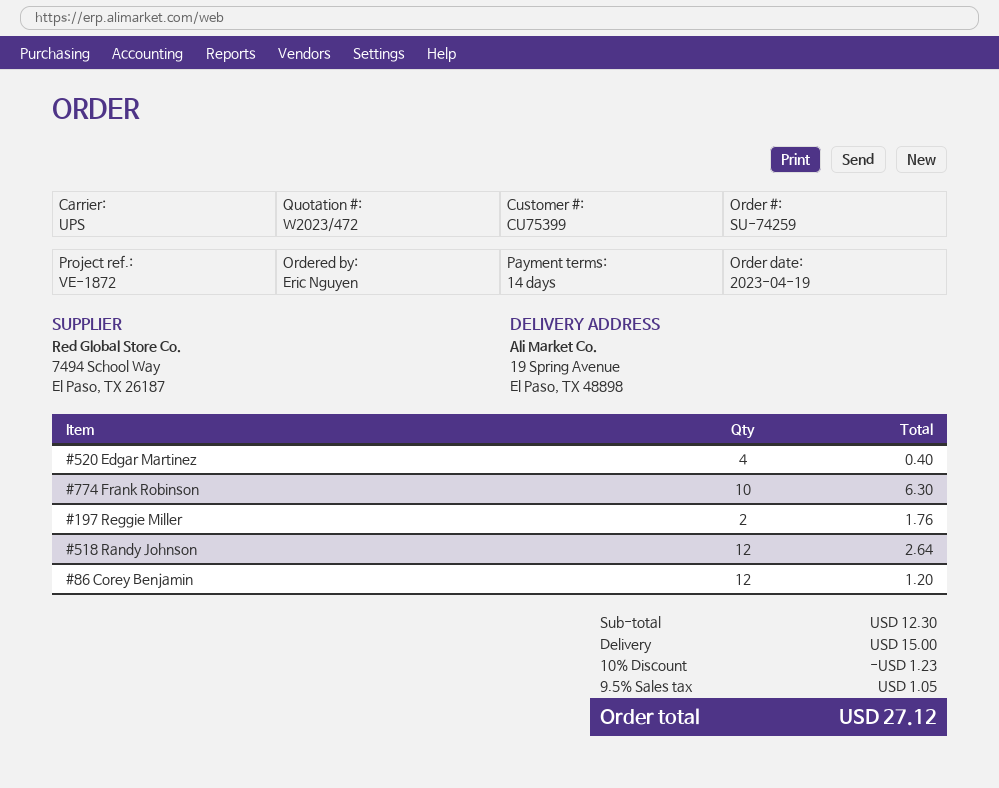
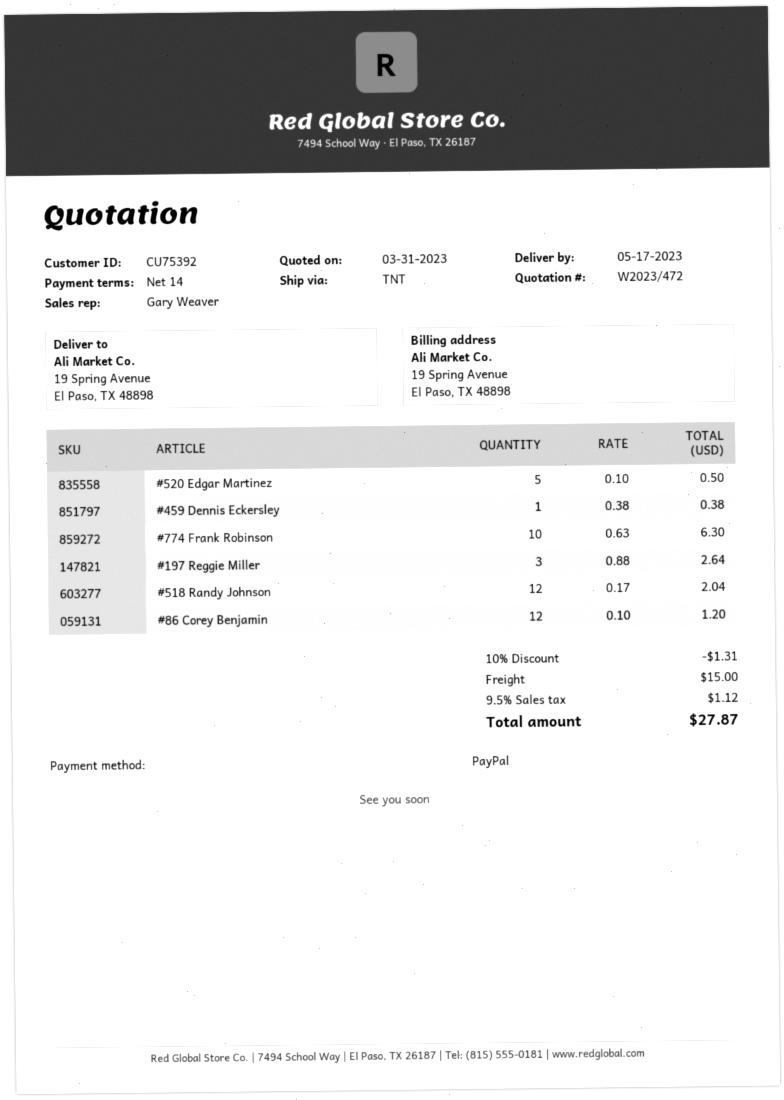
customer number: CU75399 -> CU75392
shipping method: UPS -> TNT
#520 Edgar Martinez: 4 for 0.40 -> 5 for 0.50
#197 Reggie Miller: 2 for 1.76 -> 3 for 2.64
#518 Randy Johnson: 12 for 2.64 -> 12 for 2.04
#459 Dennis Eckersley: none -> 1 for 0.38
discount: 10% = 1.23 -> 10% = 1.31
tax: 9.5% = 1.05 -> 9.5% = 1.12
total: 27.12 -> 27.87

